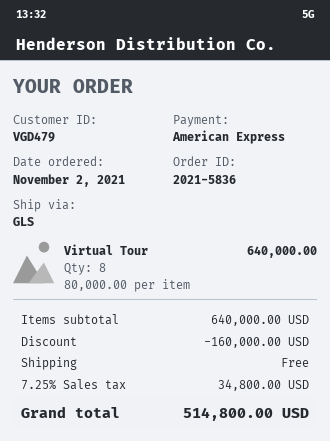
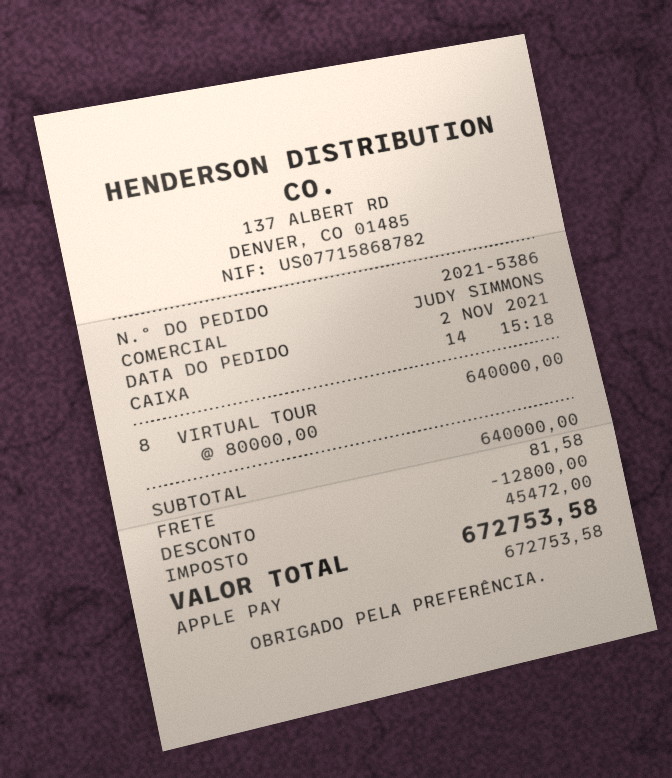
order number: 2021-5836 -> 2021-5386
payment method: American Express -> Apple Pay
discount: 160000.00 -> 12800.00
shipping: 0.00 -> 81.58
tax: 34800.00 -> 45472.00
total: 514800.00 -> 672753.58

